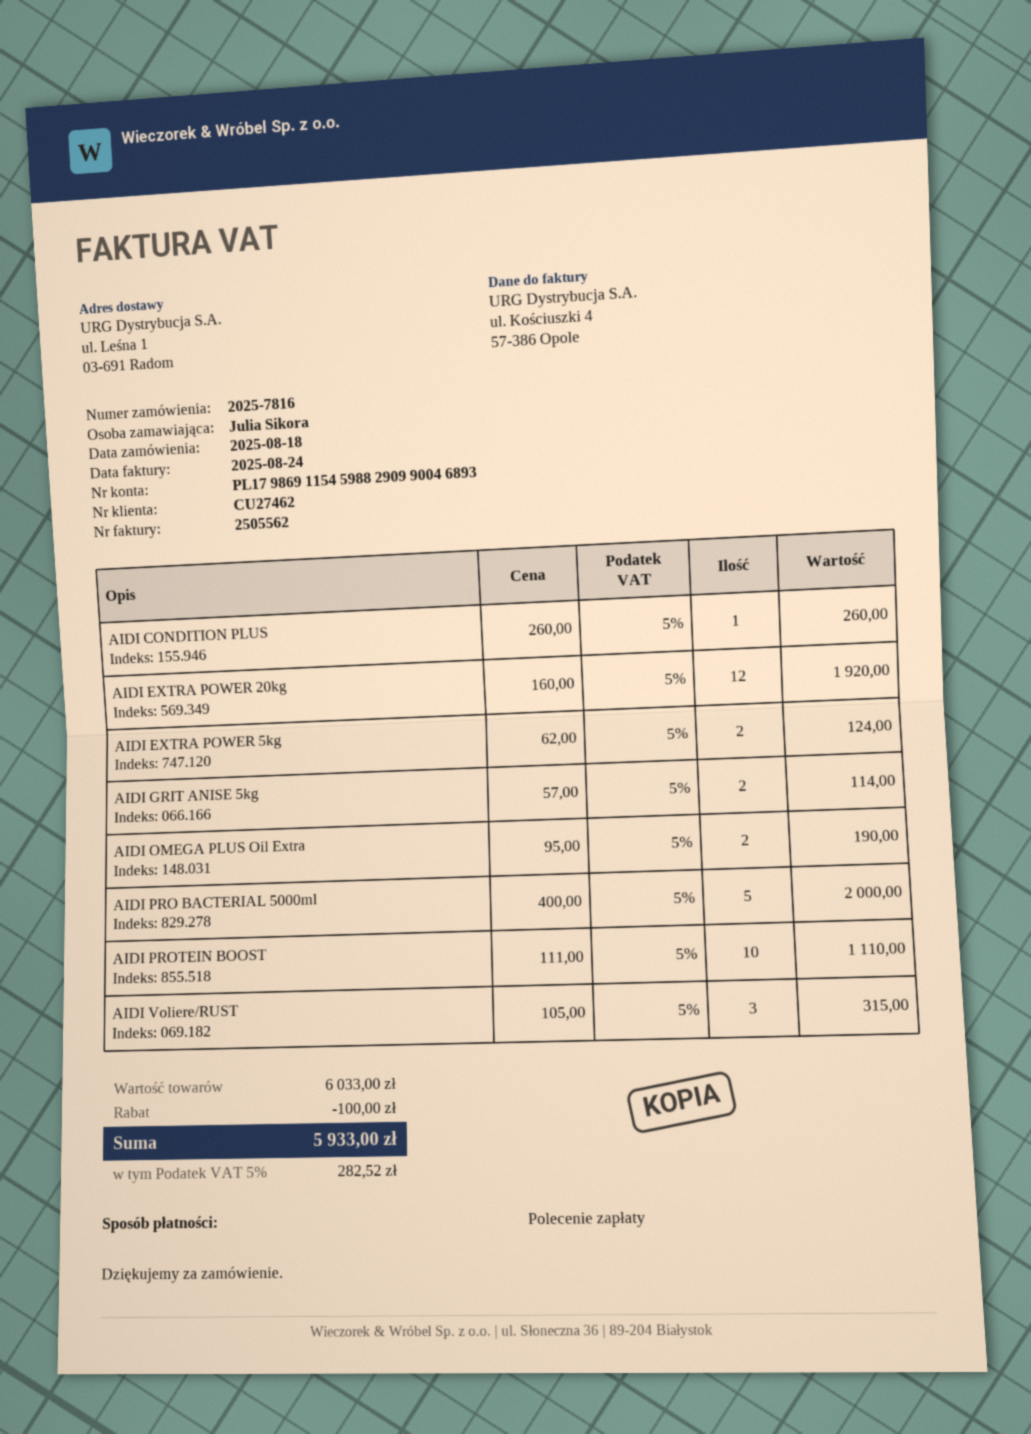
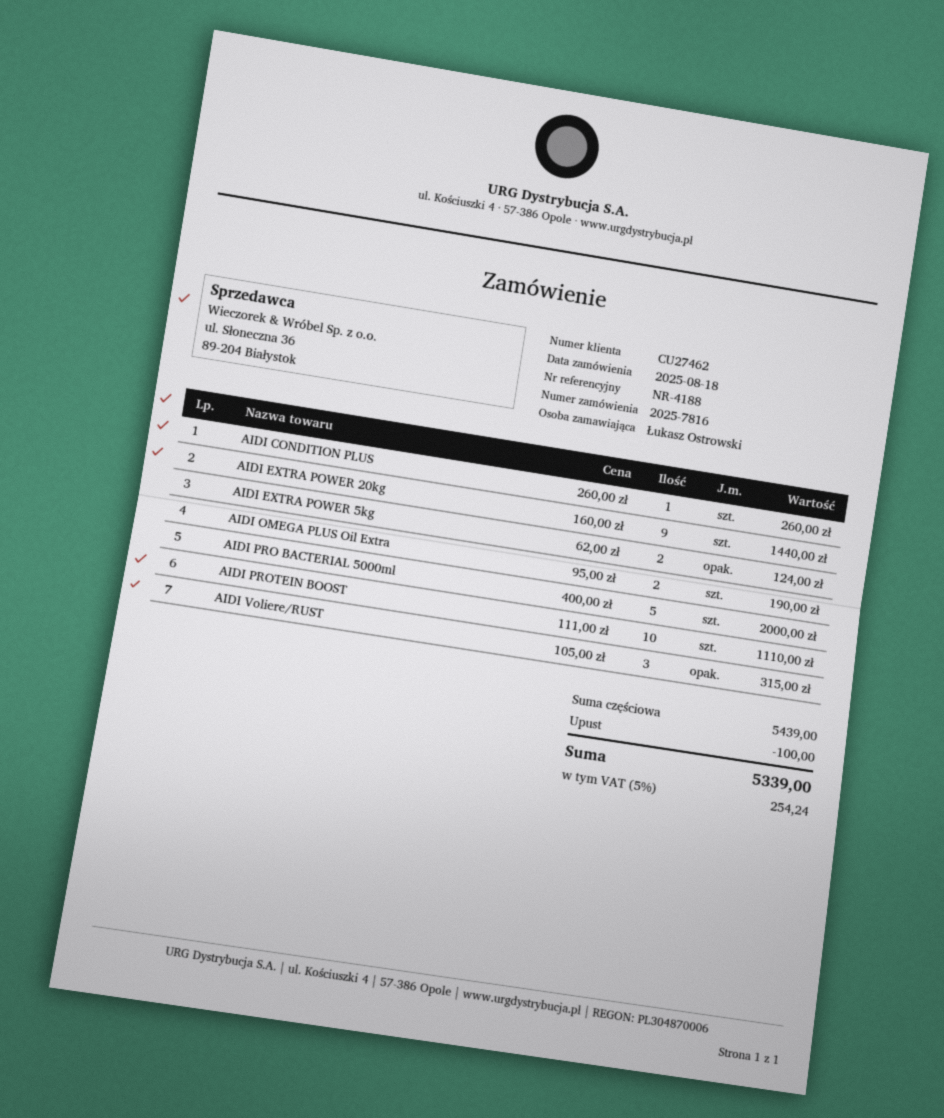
ordered by: Julia Sikora -> Łukasz Ostrowski
AIDI EXTRA POWER 20kg: 12 x 160.00 = 1920.00 -> 9 x 160.00 = 1440.00
AIDI GRIT ANISE 5kg: 2 x 57.00 = 114.00 -> none
subtotal: 6033.00 -> 5439.00
tax: 5% = 282.52 -> 5% = 254.24
total: 5933.00 -> 5339.00

